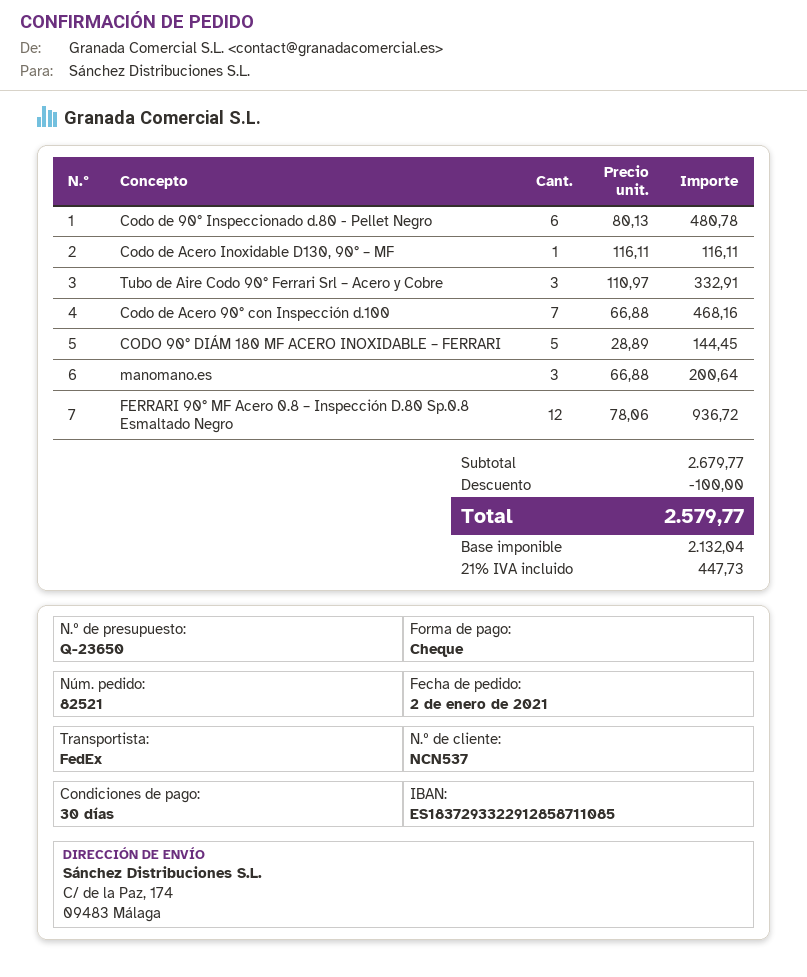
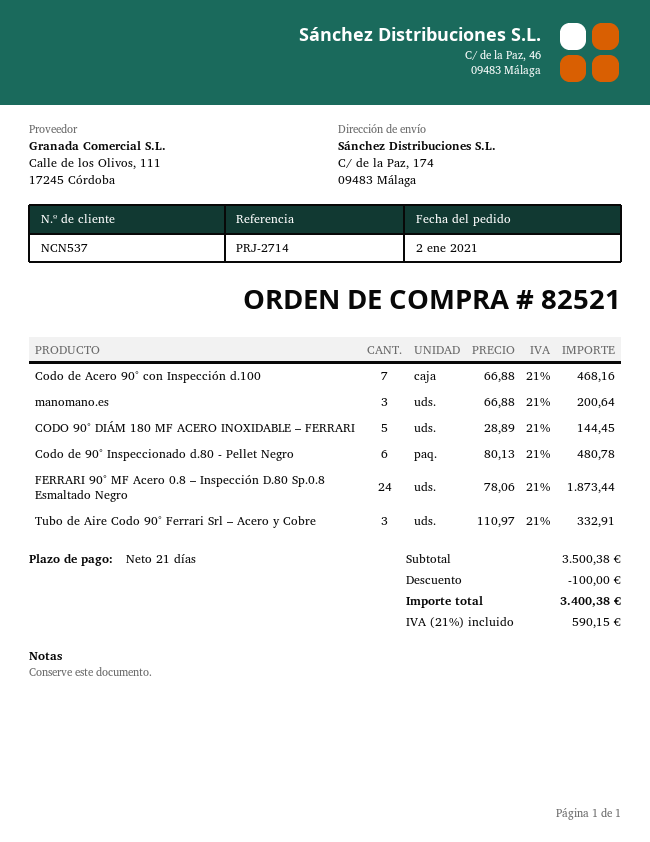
payment terms: 30 days -> 21 days
Codo de Acero Inoxidable D130, 90° – MF: 1 x 116.11 = 116.11 -> none
FERRARI 90° MF Acero 0.8 – Inspección D.80 Sp.0.8 Esmaltado Negro: 12 x 78.06 = 936.72 -> 24 x 78.06 = 1873.44
subtotal: 2679.77 -> 3500.38
tax: 21% = 447.73 -> 21% = 590.15
total: 2579.77 -> 3400.38

